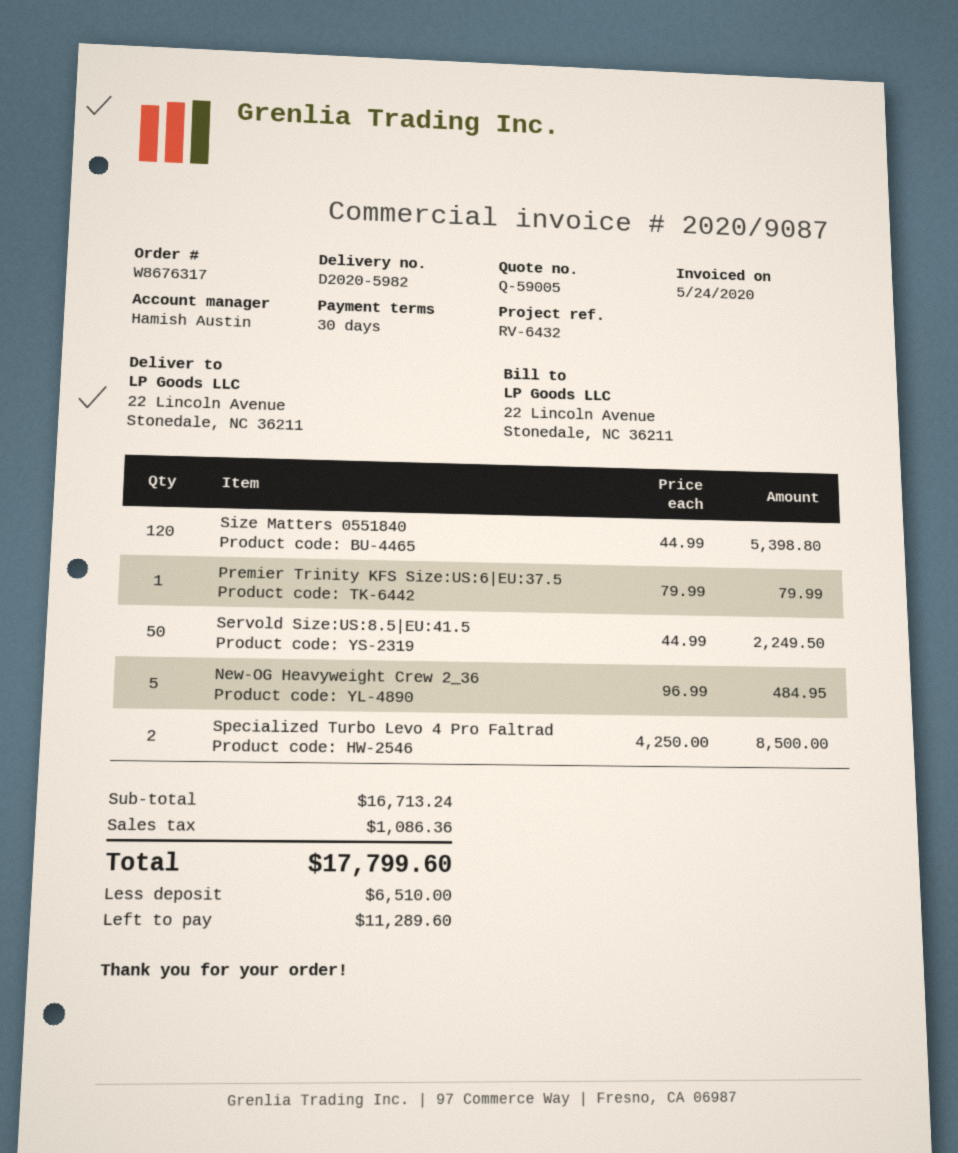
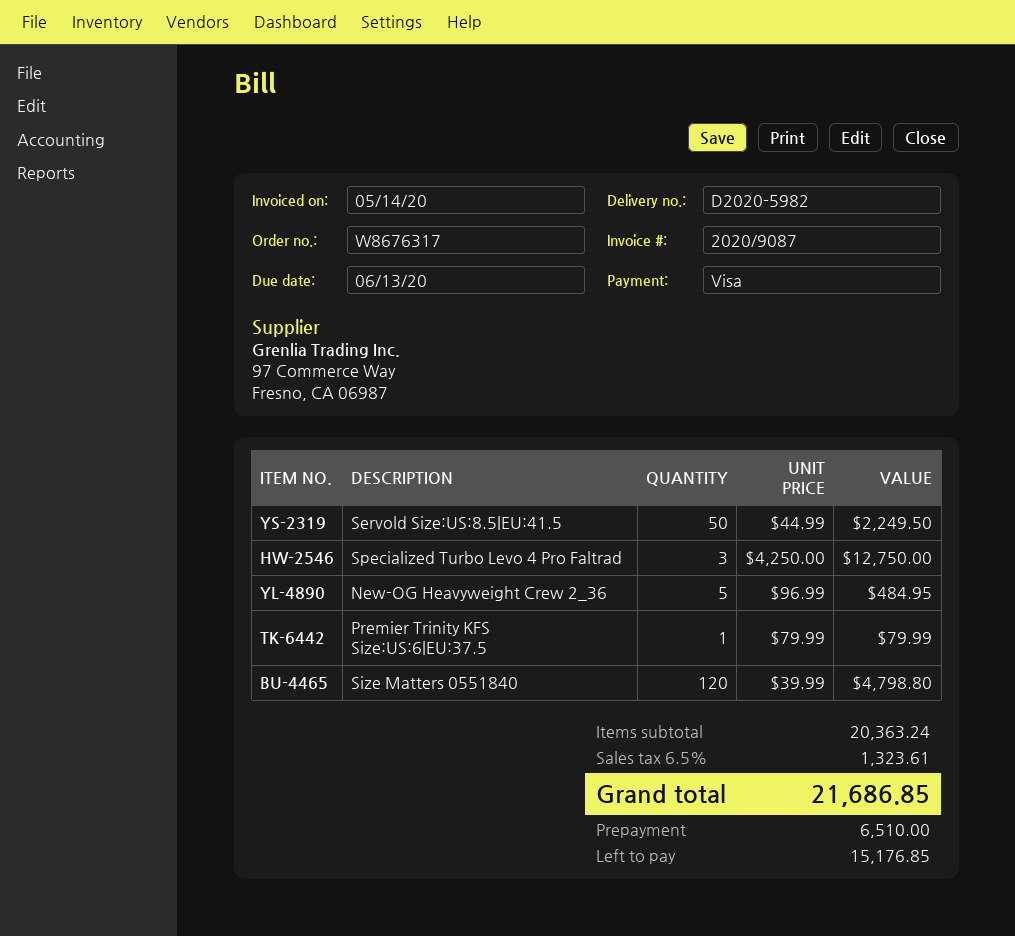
invoice date: 2020-05-24 -> 2020-05-14
Size Matters 0551840: 120 x 44.99 = 5398.80 -> 120 x 39.99 = 4798.80
Specialized Turbo Levo 4 Pro Faltrad: 2 x 4250.00 = 8500.00 -> 3 x 4250.00 = 12750.00
subtotal: 16713.24 -> 20363.24
tax: 1086.36 -> 1323.61
total: 17799.60 -> 21686.85
balance: 11289.60 -> 15176.85

